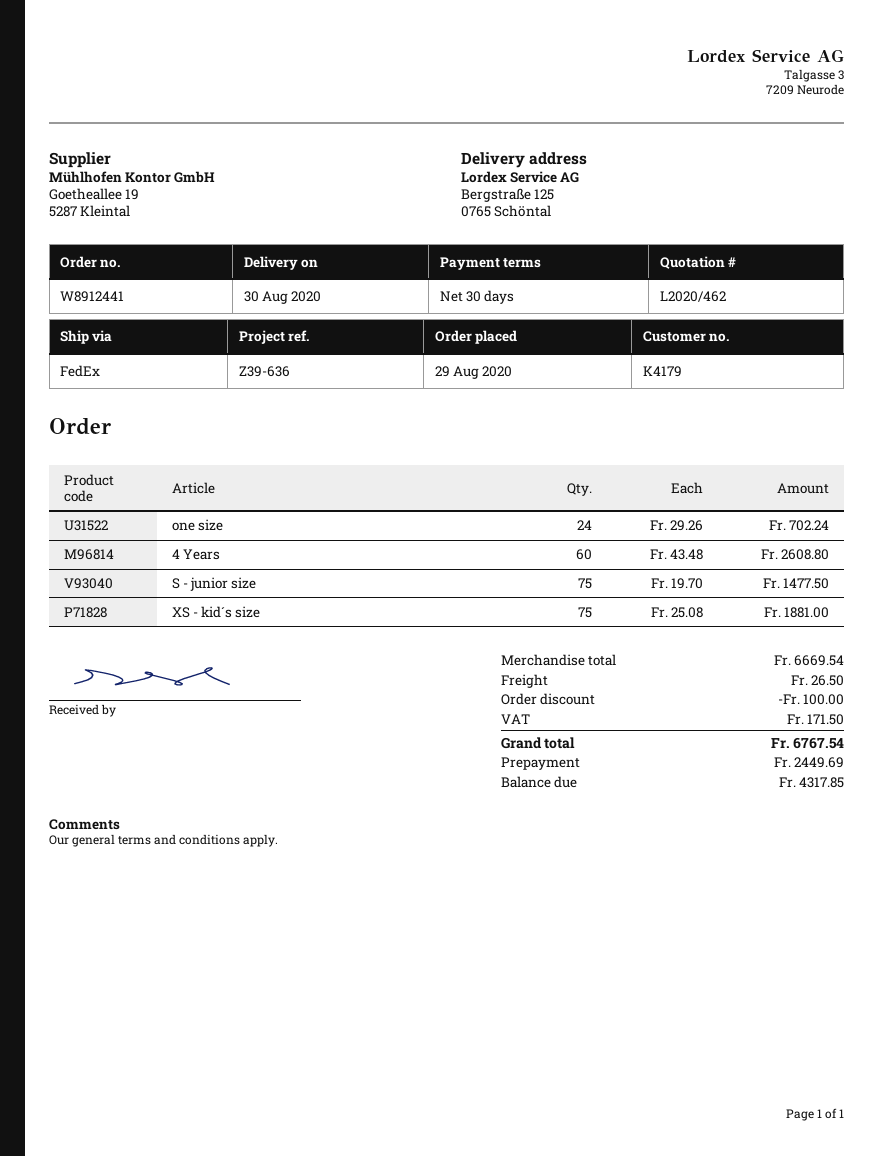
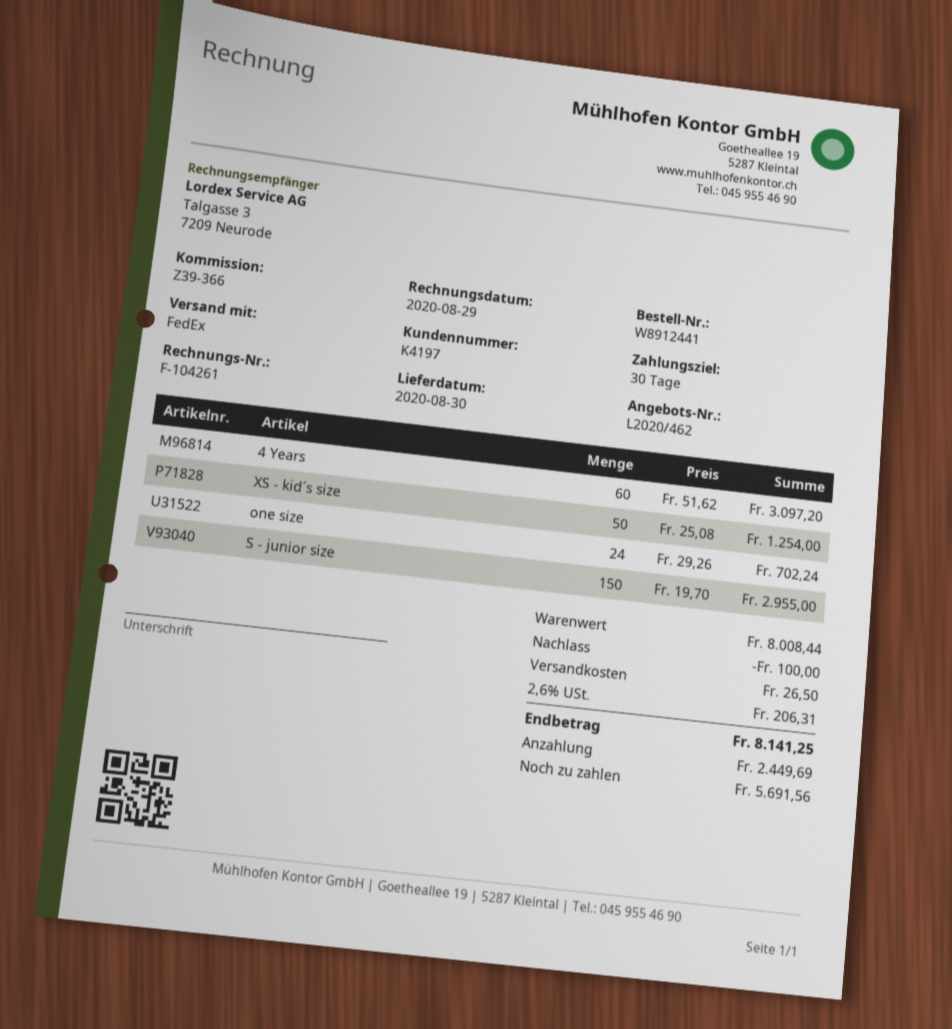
customer number: K4179 -> K4197
reference: Z39-636 -> Z39-366
4 Years: 60 x 43.48 = 2608.80 -> 60 x 51.62 = 3097.20
S - junior size: 75 x 19.70 = 1477.50 -> 150 x 19.70 = 2955.00
XS - kid´s size: 75 x 25.08 = 1881.00 -> 50 x 25.08 = 1254.00
subtotal: 6669.54 -> 8008.44
tax: 171.50 -> 206.31
total: 6767.54 -> 8141.25
balance: 4317.85 -> 5691.56

